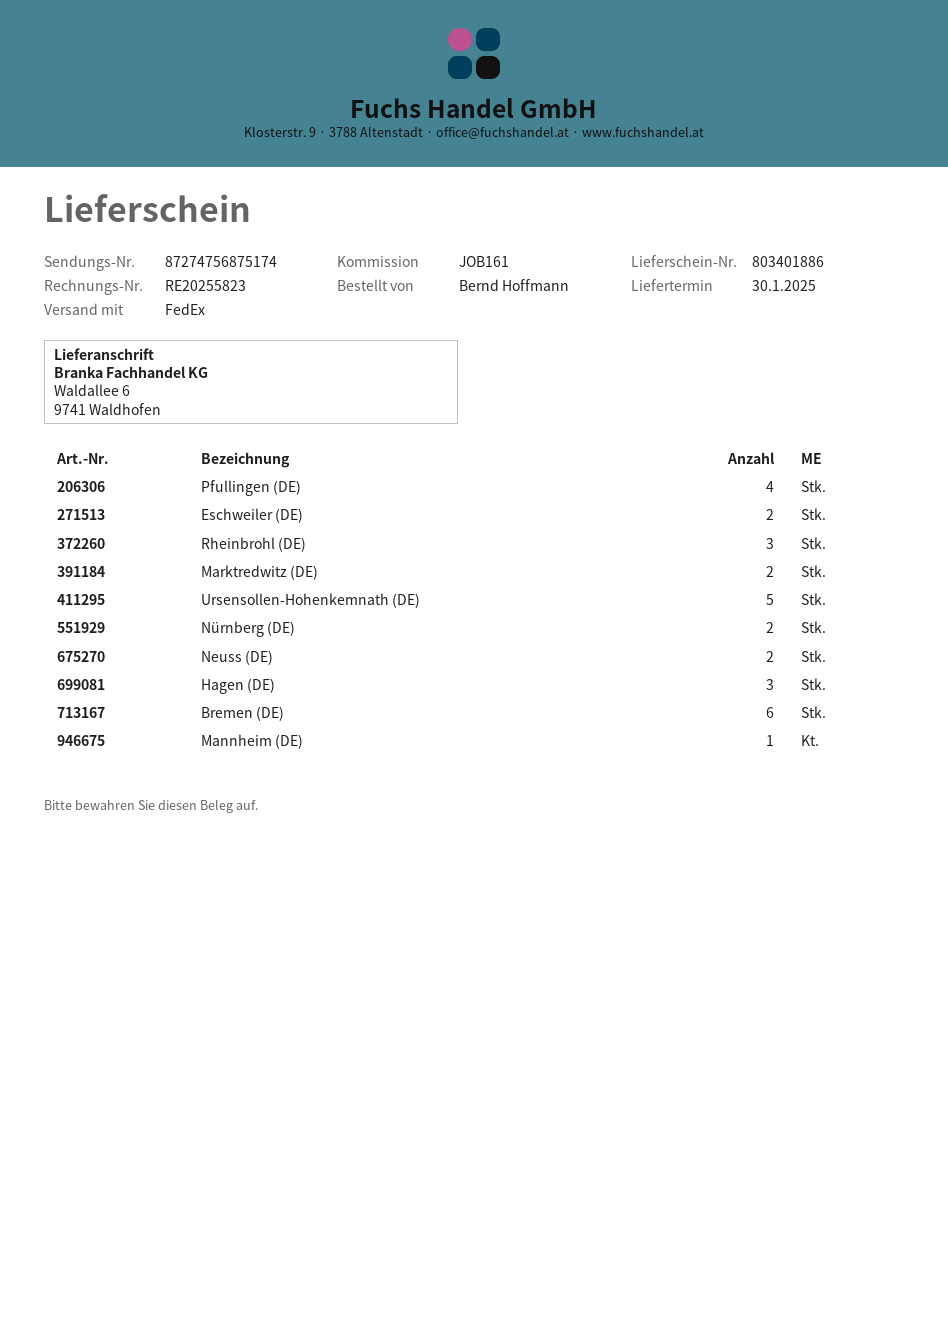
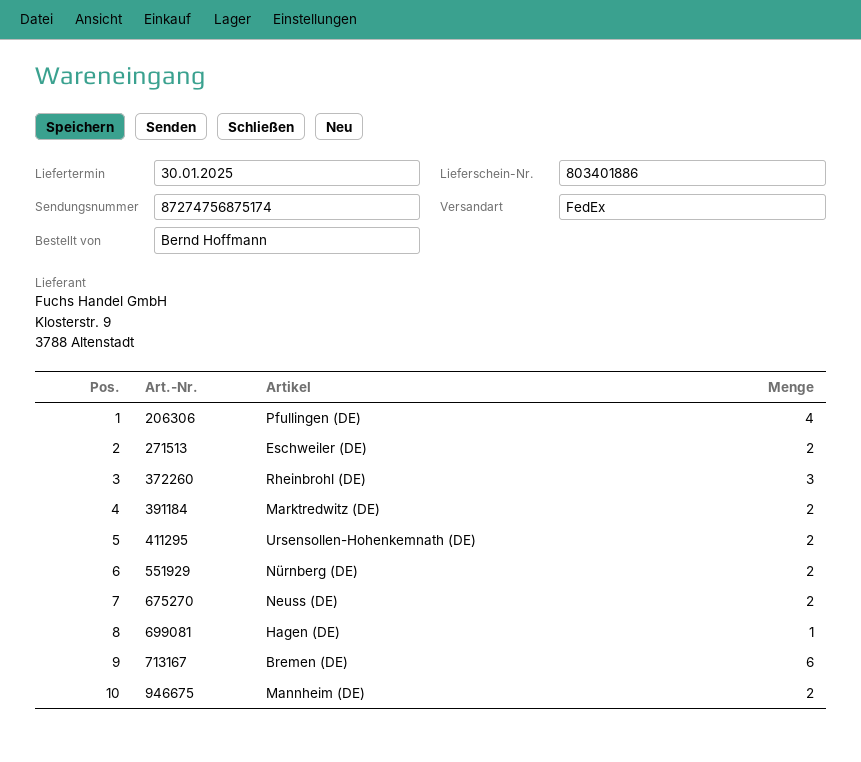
Ursensollen-Hohenkemnath (DE): 5 -> 2
Hagen (DE): 3 -> 1
Mannheim (DE): 1 -> 2

